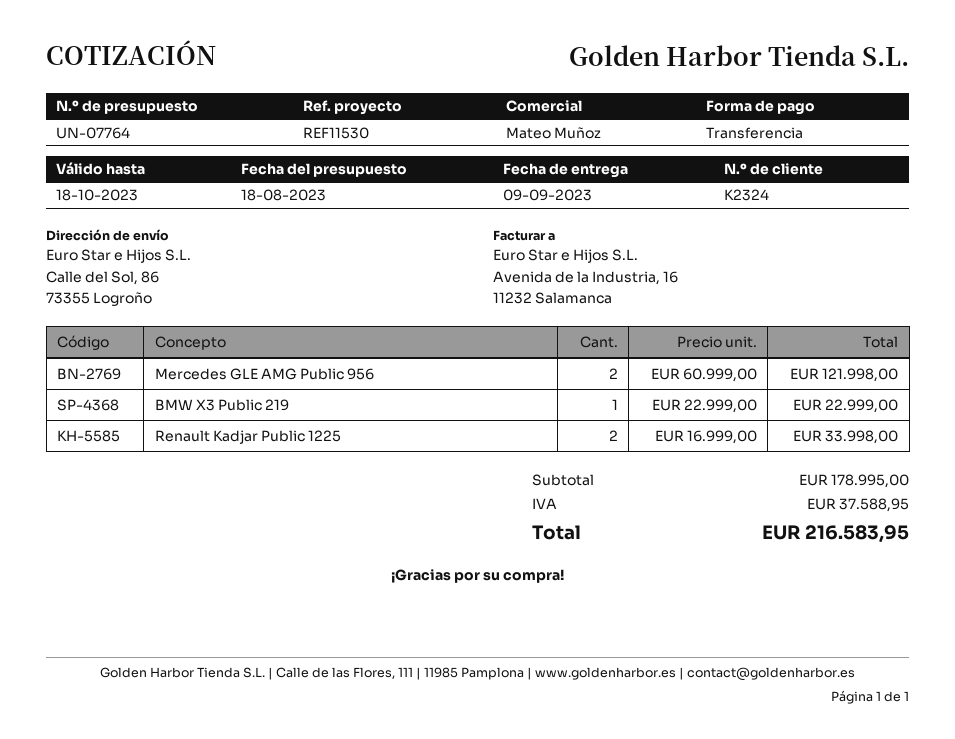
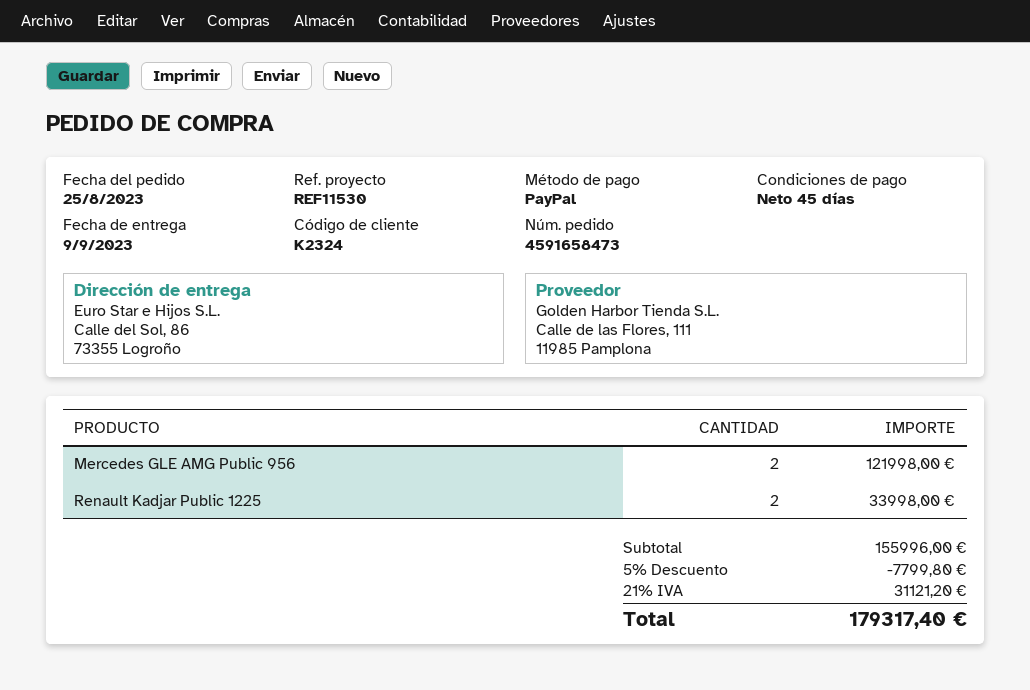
payment method: bank transfer -> PayPal
BMW X3 Public 219: 1 for 22999.00 -> none
subtotal: 178995.00 -> 155996.00
discount: none -> 5% = 7799.80
tax: 37588.95 -> 31121.20
total: 216583.95 -> 179317.40

